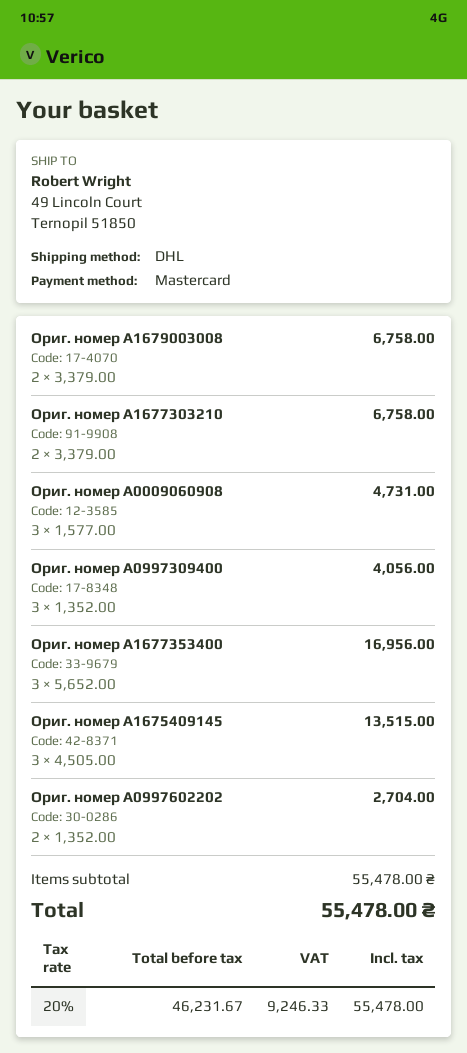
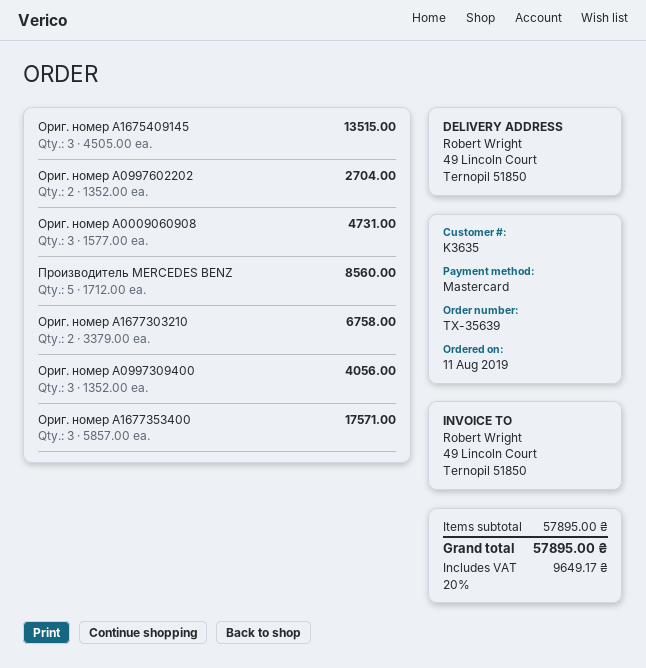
Ориг. номер A1679003008: 2 x 3379.00 = 6758.00 -> none
Ориг. номер A1677353400: 3 x 5652.00 = 16956.00 -> 3 x 5857.00 = 17571.00
Производитель MERCEDES BENZ: none -> 5 x 1712.00 = 8560.00
subtotal: 55478.00 -> 57895.00
tax: 20% = 9246.33 -> 20% = 9649.17
total: 55478.00 -> 57895.00

